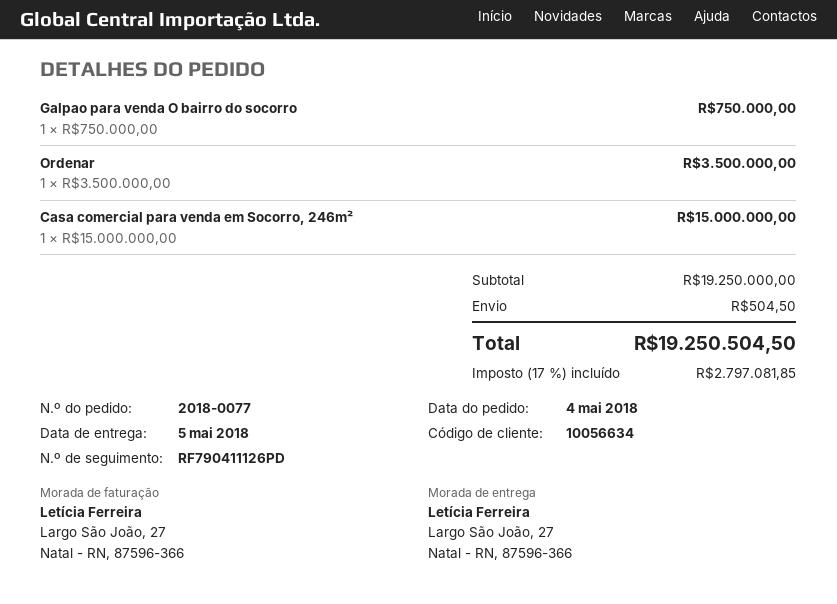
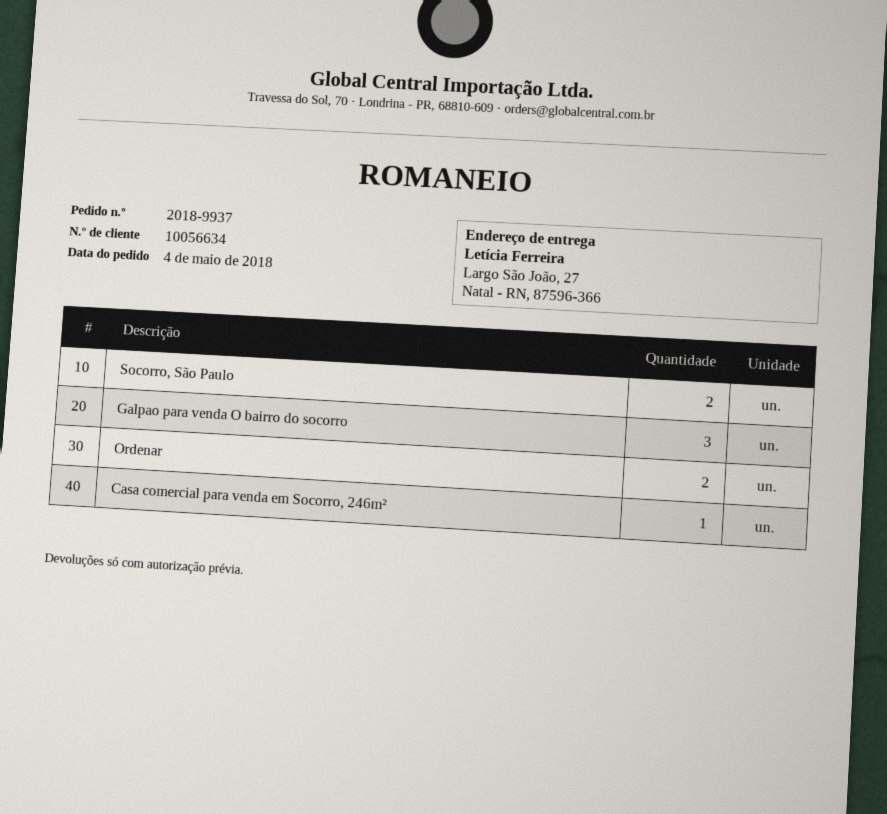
order number: 2018-0077 -> 2018-9937
Galpao para venda O bairro do socorro: 1 -> 3
Ordenar: 1 -> 2
Socorro, São Paulo: none -> 2

